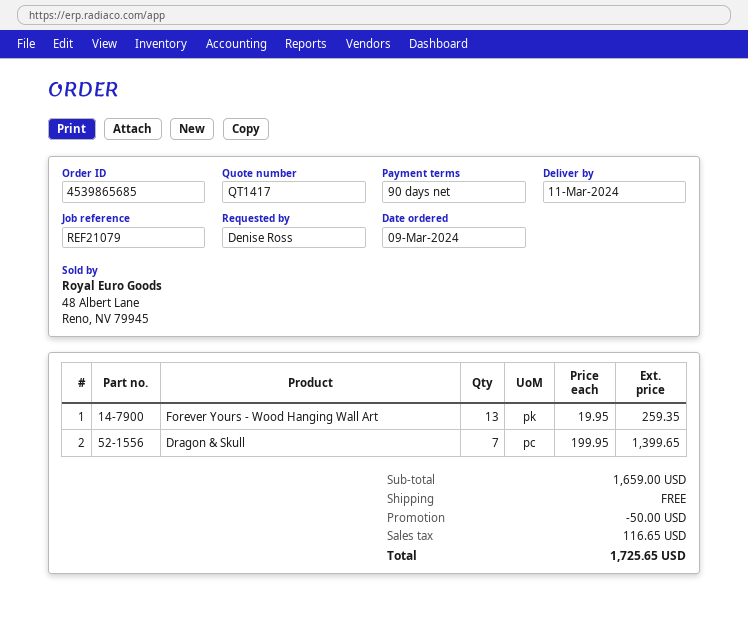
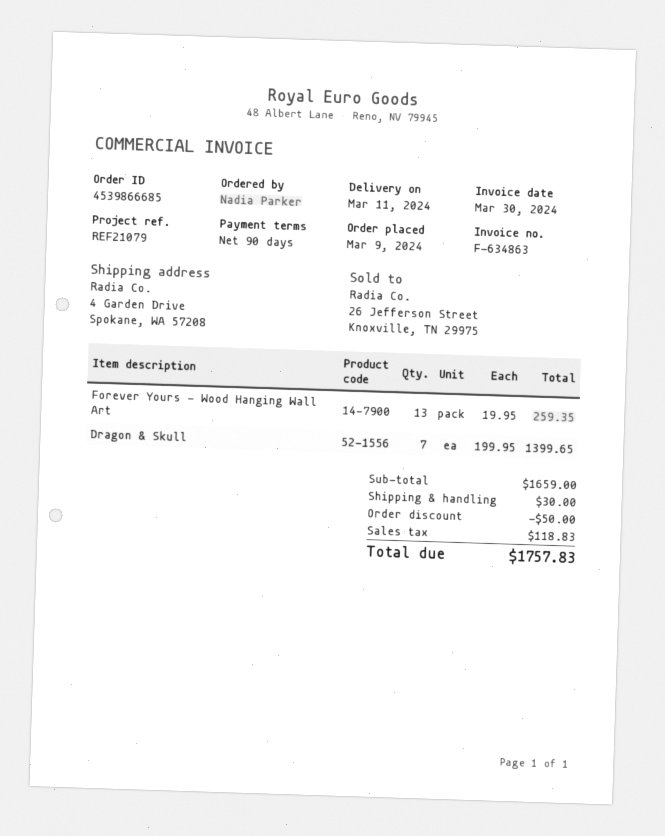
order number: 4539865685 -> 4539866685
ordered by: Denise Ross -> Nadia Parker
shipping: 0.00 -> 30.00
tax: 116.65 -> 118.83
total: 1725.65 -> 1757.83

